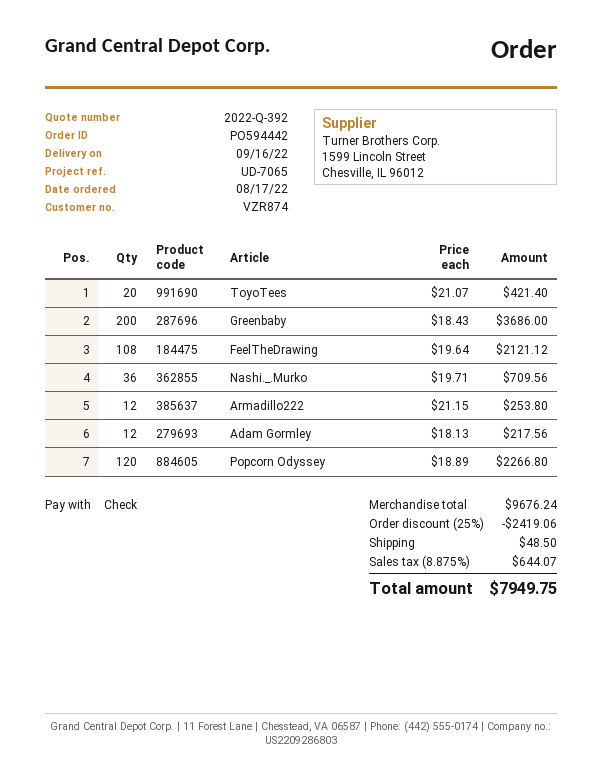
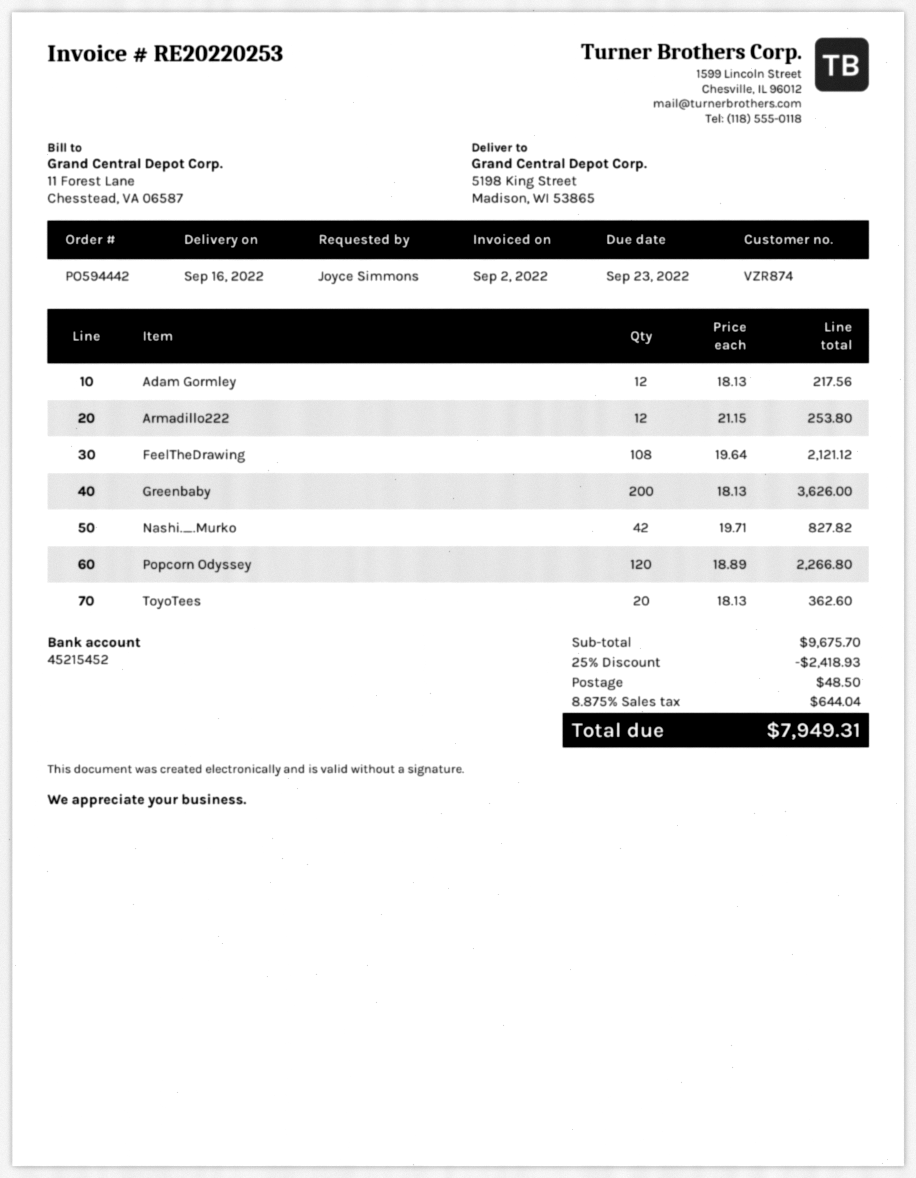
ToyoTees: 20 x 21.07 = 421.40 -> 20 x 18.13 = 362.60
Greenbaby: 200 x 18.43 = 3686.00 -> 200 x 18.13 = 3626.00
Nashi._.Murko: 36 x 19.71 = 709.56 -> 42 x 19.71 = 827.82
subtotal: 9676.24 -> 9675.70
discount: 25% = 2419.06 -> 25% = 2418.93
tax: 8.875% = 644.07 -> 8.875% = 644.04
total: 7949.75 -> 7949.31

